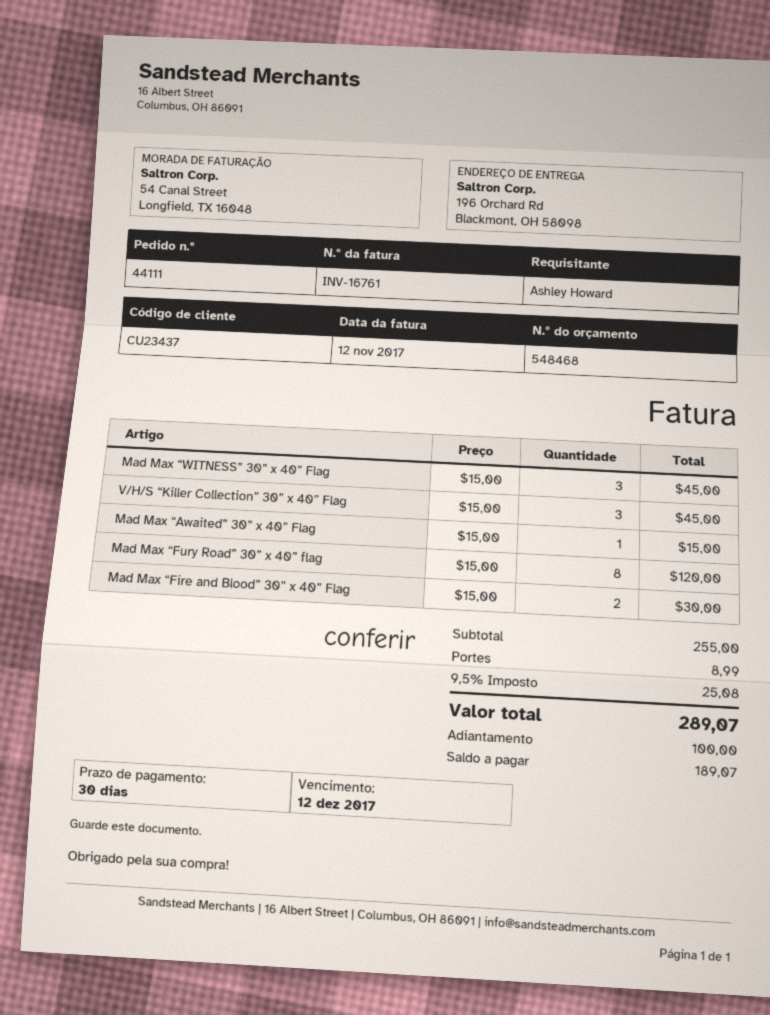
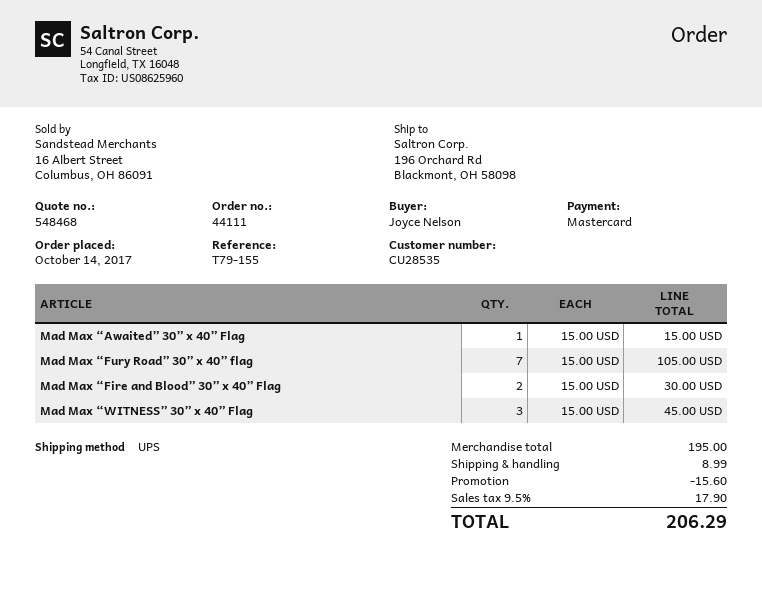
customer number: CU23437 -> CU28535
ordered by: Ashley Howard -> Joyce Nelson
V/H/S “Killer Collection” 30” x 40” Flag: 3 x 15.00 = 45.00 -> none
Mad Max “Fury Road” 30” x 40” flag: 8 x 15.00 = 120.00 -> 7 x 15.00 = 105.00
subtotal: 255.00 -> 195.00
discount: none -> 15.60
tax: 9.5% = 25.08 -> 9.5% = 17.90
total: 289.07 -> 206.29

